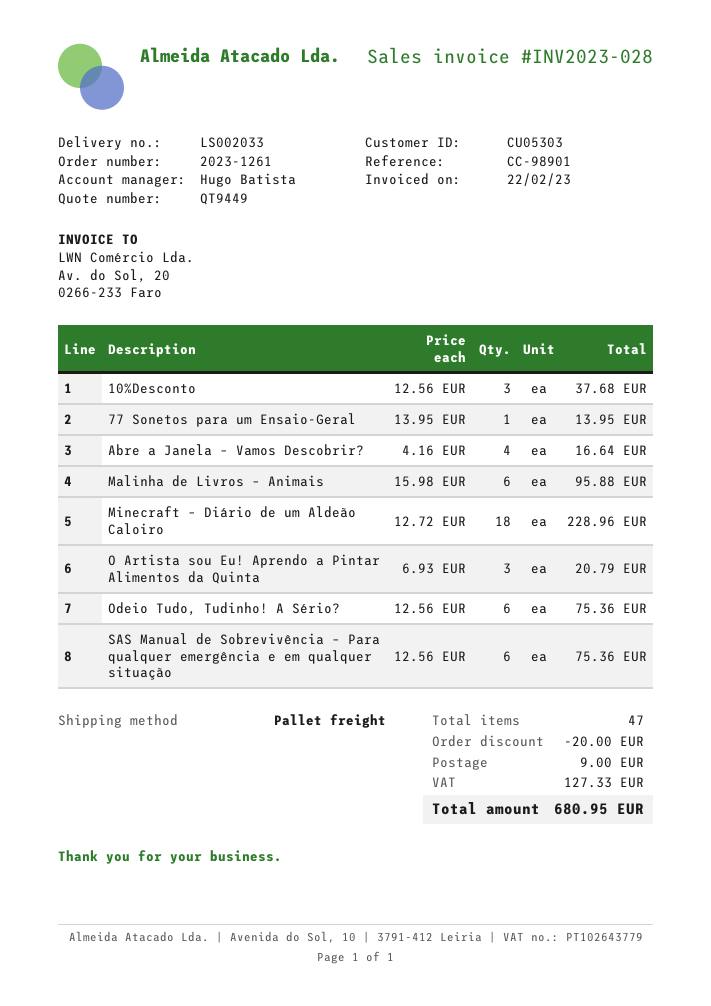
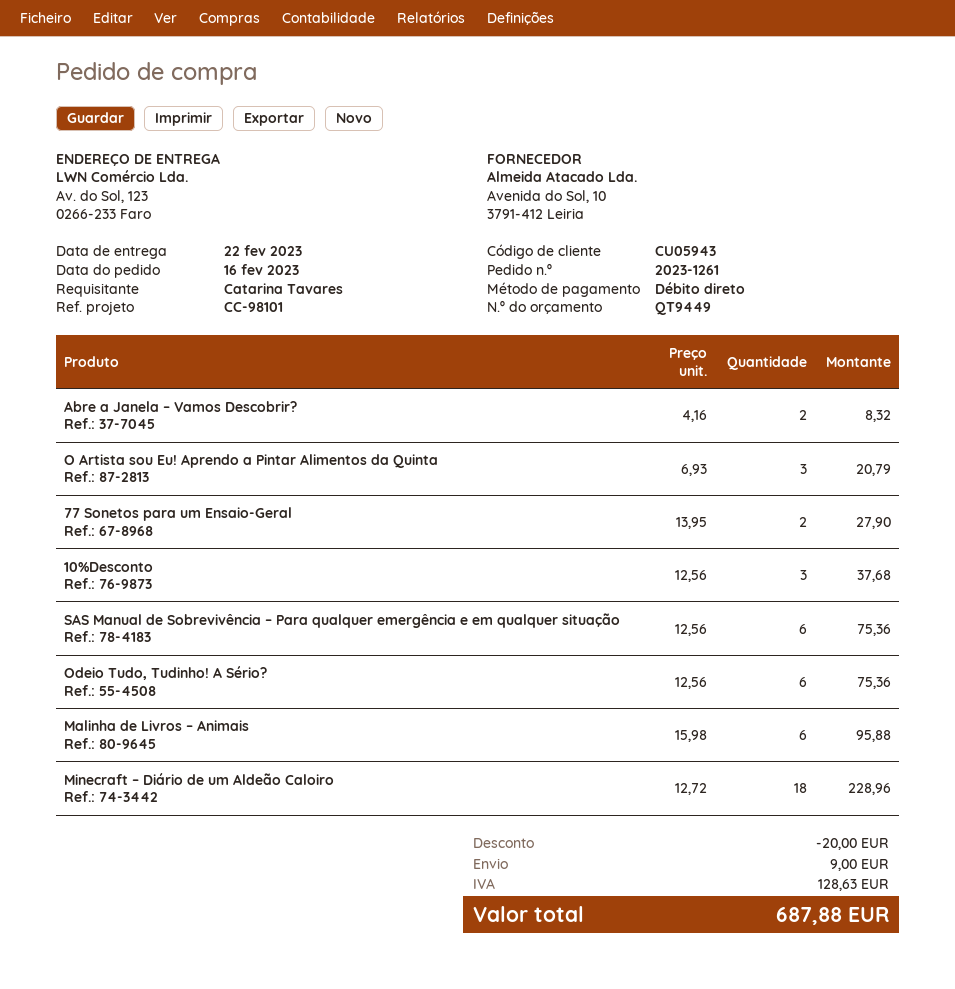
customer number: CU05303 -> CU05943
reference: CC-98901 -> CC-98101
77 Sonetos para um Ensaio-Geral: 1 x 13.95 = 13.95 -> 2 x 13.95 = 27.90
Abre a Janela – Vamos Descobrir?: 4 x 4.16 = 16.64 -> 2 x 4.16 = 8.32
tax: 127.33 -> 128.63
total: 680.95 -> 687.88

